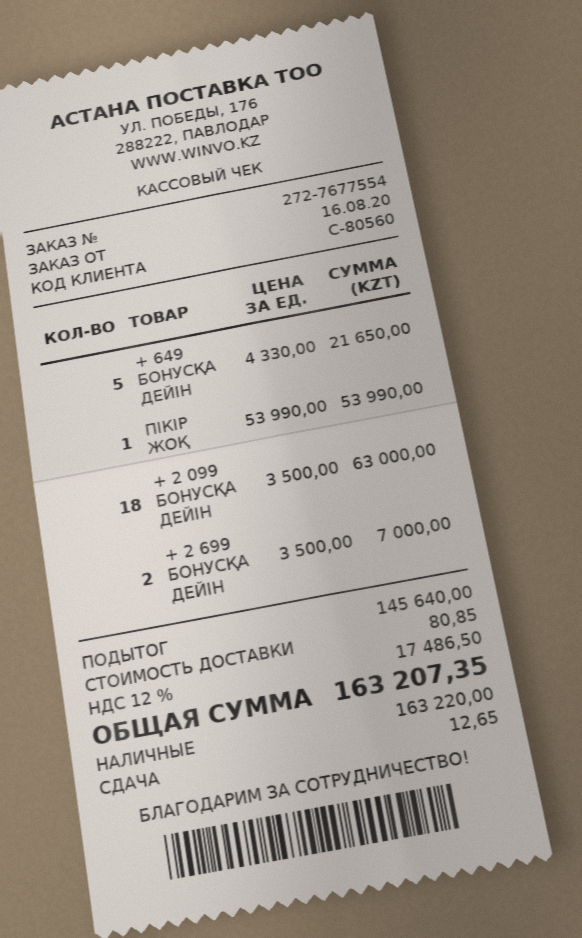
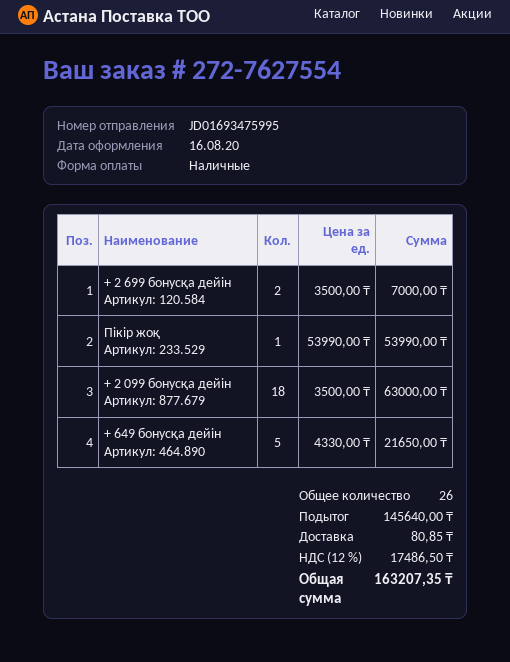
order number: 272-7677554 -> 272-7627554

